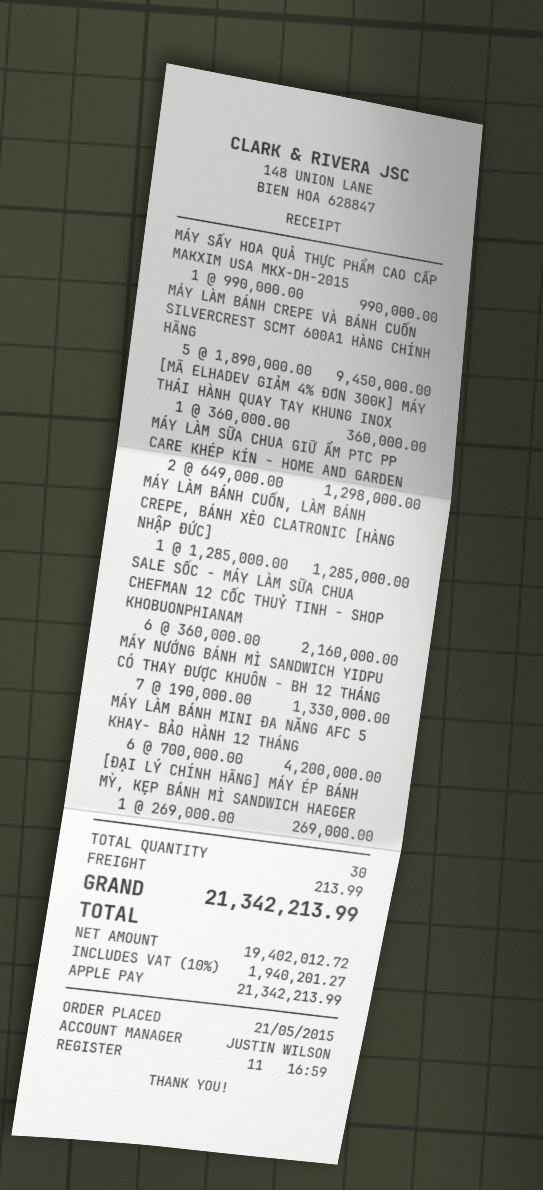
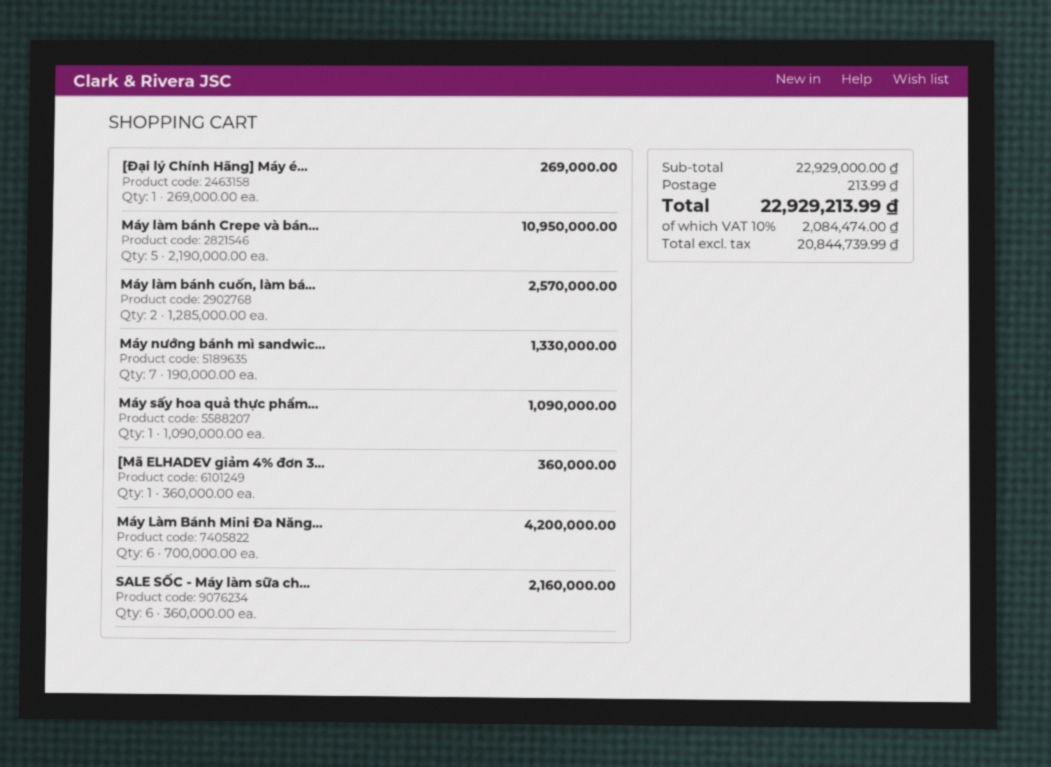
MÁY SẤY HOA QUẢ THỰC PHẨM CAO CẤP MAKXIM USA MKX-DH-2015: 1 x 990000.00 = 990000.00 -> 1 x 1090000.00 = 1090000.00
MÁY LÀM BÁNH CREPE VÀ BÁNH CUỐN SILVERCREST SCMT 600A1 HÀNG CHÍNH HÃNG: 5 x 1890000.00 = 9450000.00 -> 5 x 2190000.00 = 10950000.00
MÁY LÀM SỮA CHUA GIỮ ẨM PTC PP CARE KHÉP KÍN - HOME AND GARDEN: 2 x 649000.00 = 1298000.00 -> none
MÁY LÀM BÁNH CUỐN, LÀM BÁNH CREPE, BÁNH XÈO CLATRONIC [HÀNG NHẬP ĐỨC]: 1 x 1285000.00 = 1285000.00 -> 2 x 1285000.00 = 2570000.00
net: 19402012.72 -> 20844739.99
tax: 10% = 1940201.27 -> 10% = 2084474.00
total: 21342213.99 -> 22929213.99

